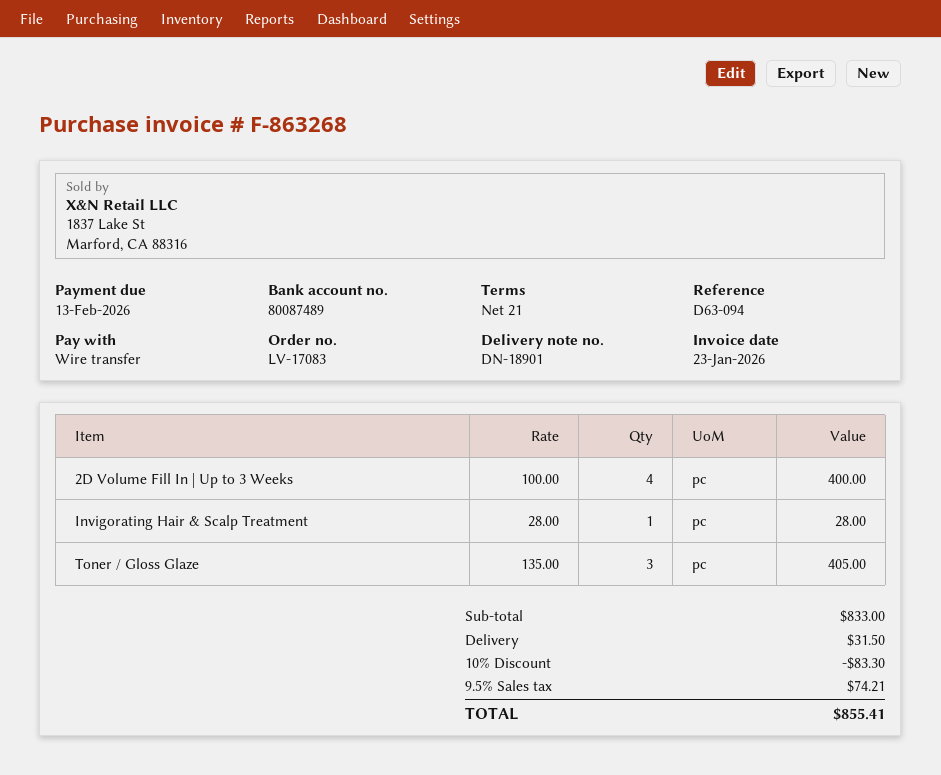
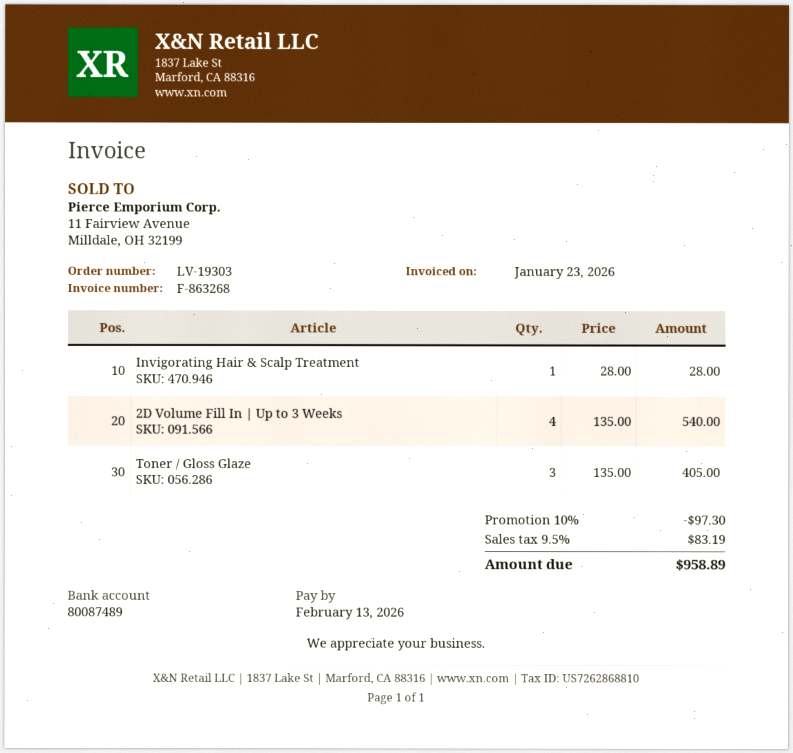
order number: LV-17083 -> LV-19303
2D Volume Fill In | Up to 3 Weeks: 4 x 100.00 = 400.00 -> 4 x 135.00 = 540.00
discount: 10% = 83.30 -> 10% = 97.30
shipping: 31.50 -> none
tax: 9.5% = 74.21 -> 9.5% = 83.19
total: 855.41 -> 958.89

